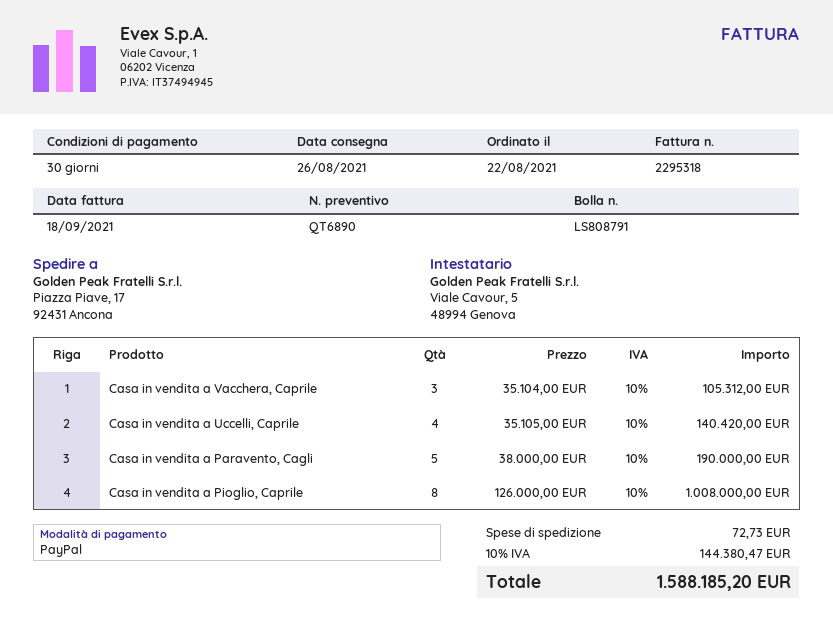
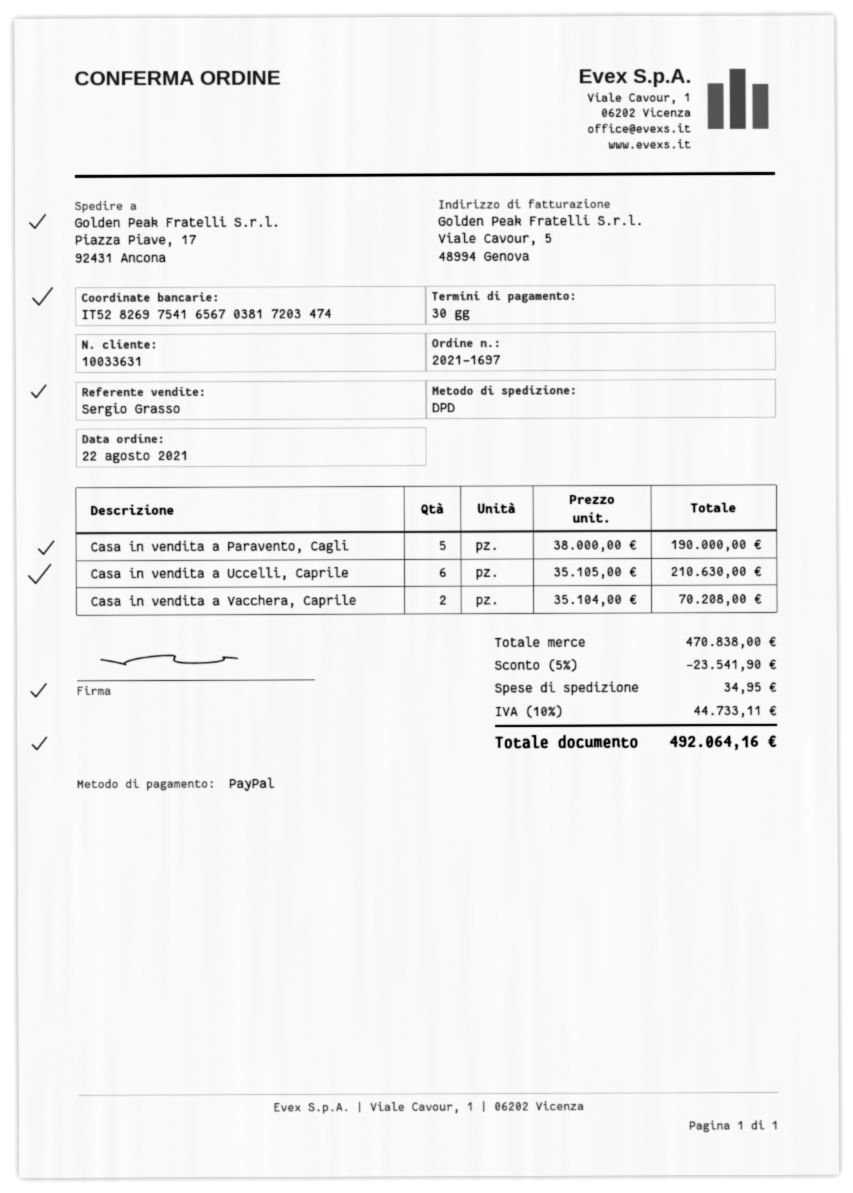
Casa in vendita a Vacchera, Caprile: 3 x 35104.00 = 105312.00 -> 2 x 35104.00 = 70208.00
Casa in vendita a Uccelli, Caprile: 4 x 35105.00 = 140420.00 -> 6 x 35105.00 = 210630.00
Casa in vendita a Pioglio, Caprile: 8 x 126000.00 = 1008000.00 -> none
discount: none -> 5% = 23541.90
shipping: 72.73 -> 34.95
tax: 10% = 144380.47 -> 10% = 44733.11
total: 1588185.20 -> 492064.16

